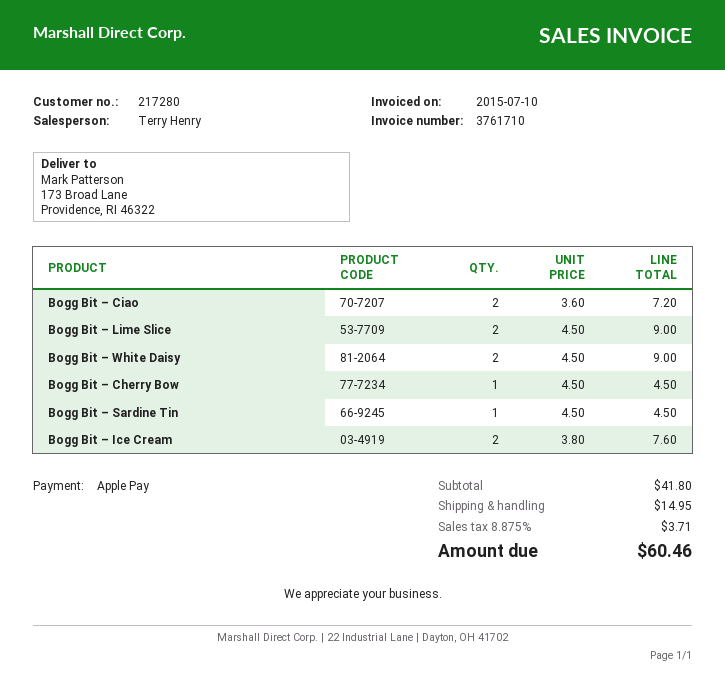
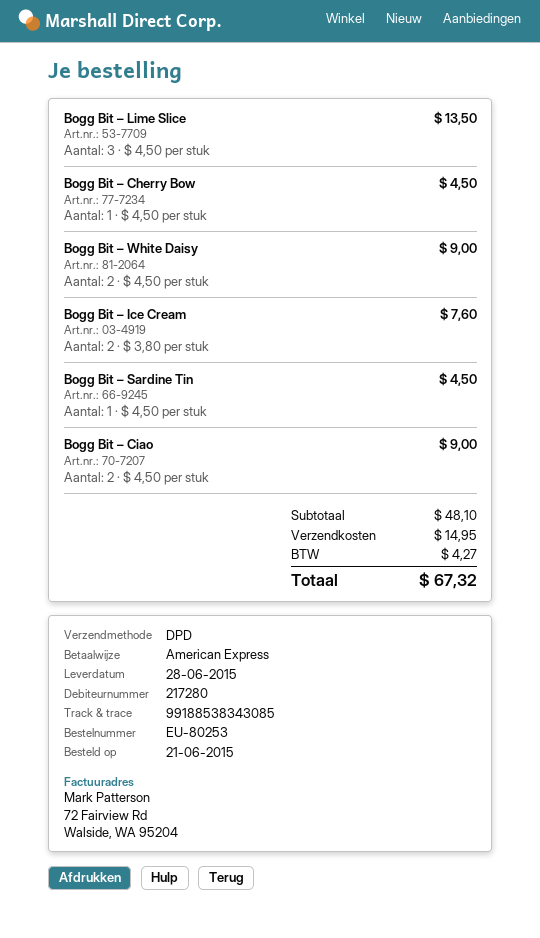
payment method: Apple Pay -> American Express
Bogg Bit – Ciao: 2 x 3.60 = 7.20 -> 2 x 4.50 = 9.00
Bogg Bit – Lime Slice: 2 x 4.50 = 9.00 -> 3 x 4.50 = 13.50
subtotal: 41.80 -> 48.10
tax: 3.71 -> 4.27
total: 60.46 -> 67.32

